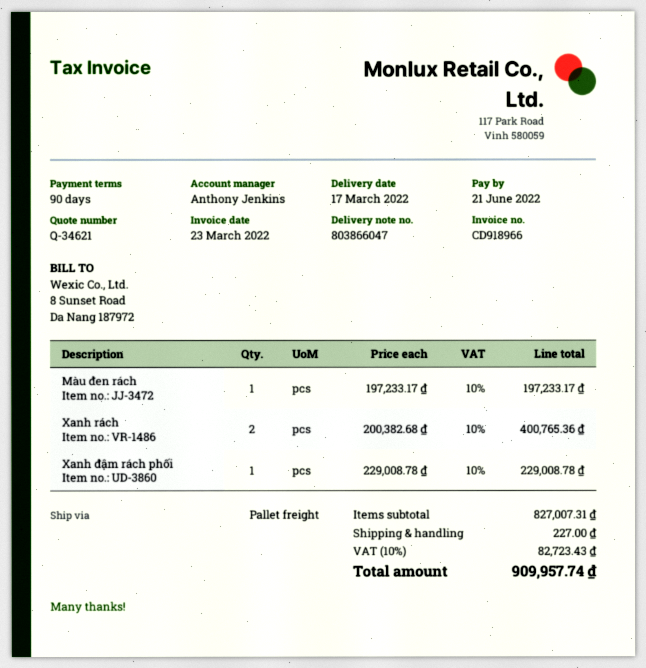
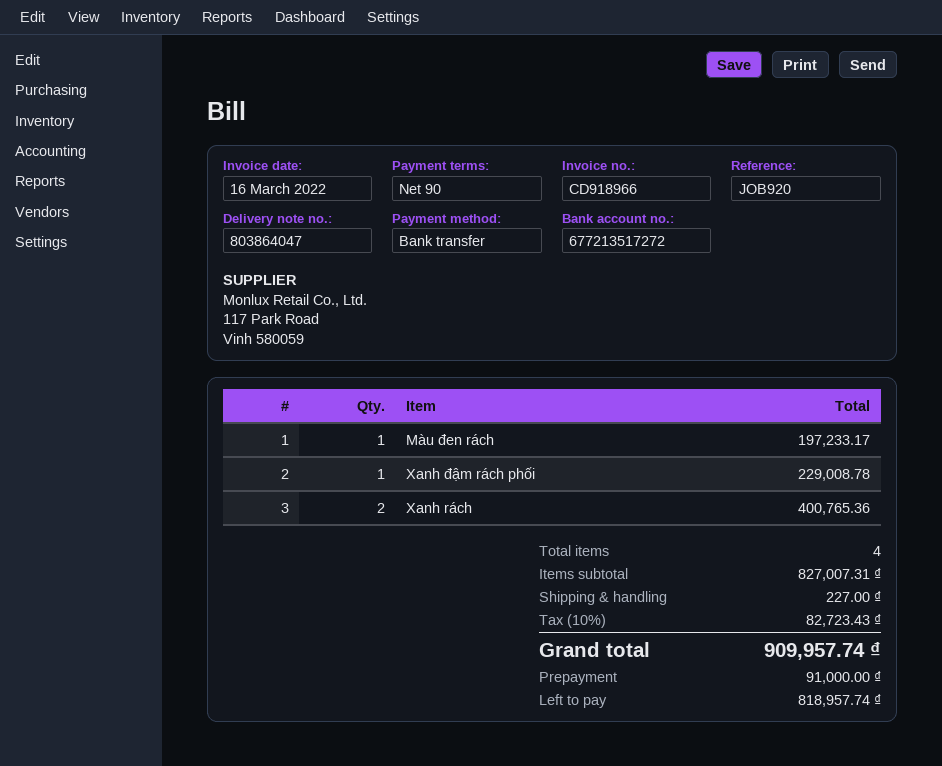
delivery note number: 803866047 -> 803864047
invoice date: 2022-03-23 -> 2022-03-16

